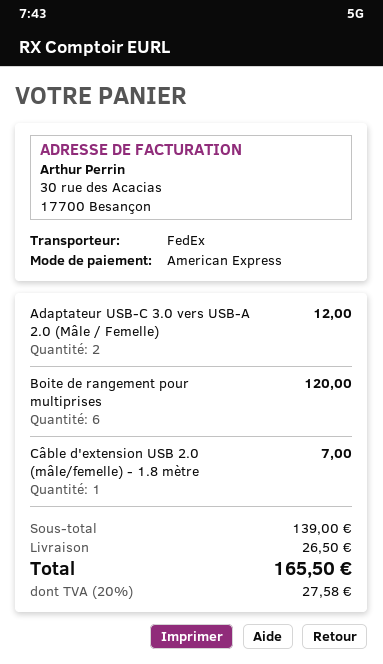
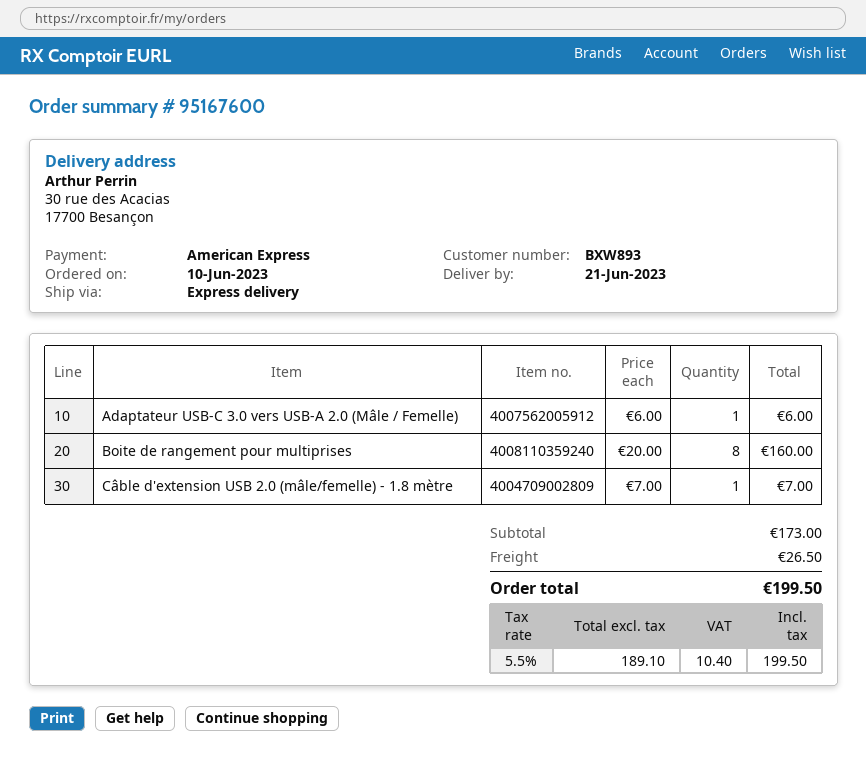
shipping method: FedEx -> express
Adaptateur USB-C 3.0 vers USB-A 2.0 (Mâle / Femelle): 2 for 12.00 -> 1 for 6.00
Boite de rangement pour multiprises: 6 for 120.00 -> 8 for 160.00
subtotal: 139.00 -> 173.00
tax: 20% = 27.58 -> 5.5% = 10.40
total: 165.50 -> 199.50

